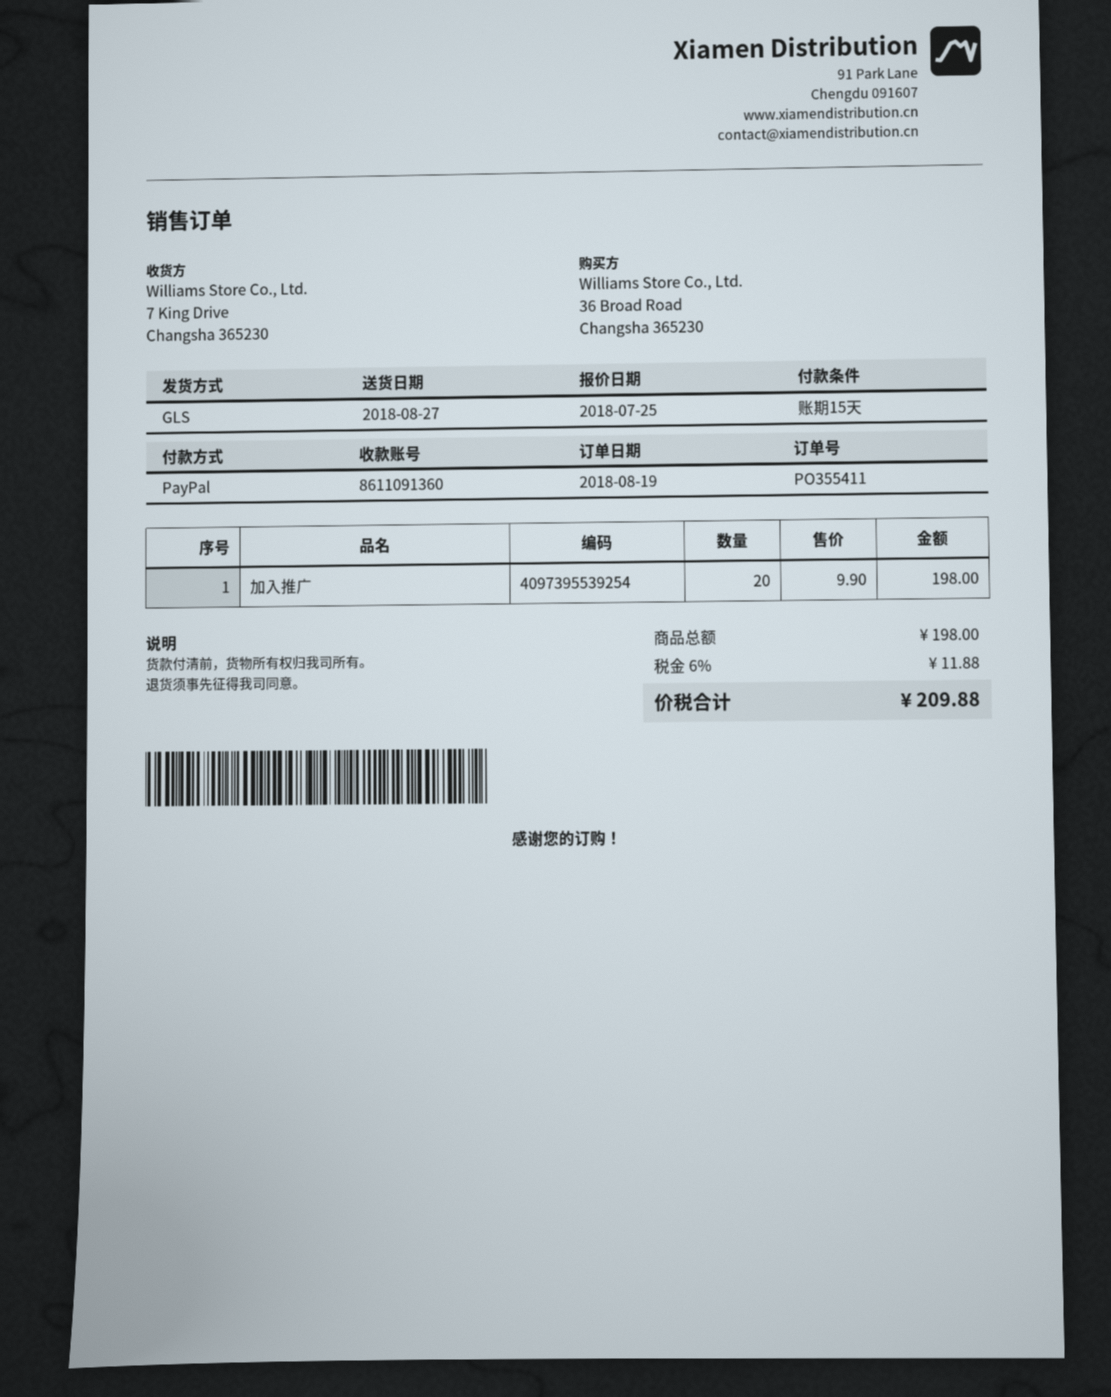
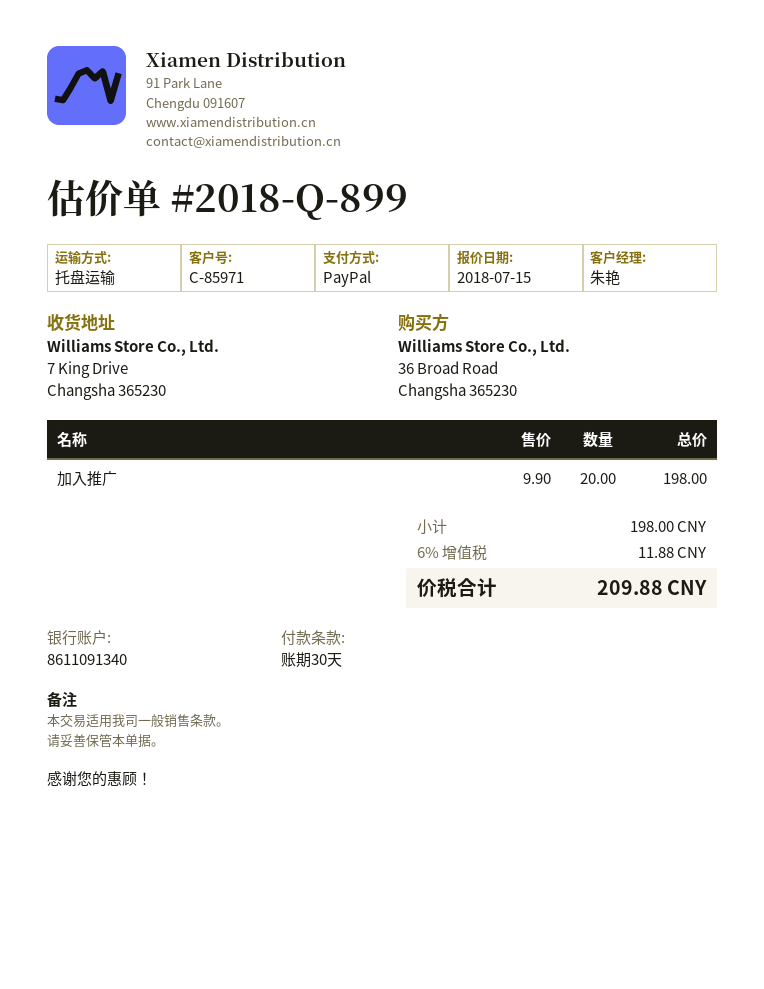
quote date: 2018-07-25 -> 2018-07-15
payment terms: 15 days -> 30 days
bank account: 8611091360 -> 8611091340
shipping method: GLS -> pallet freight

